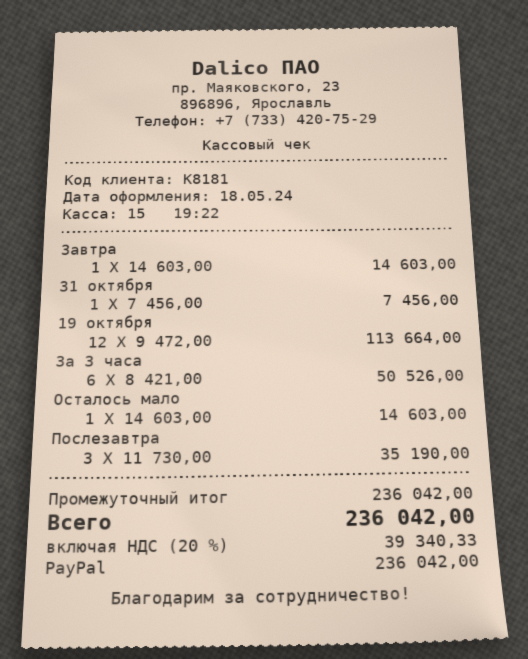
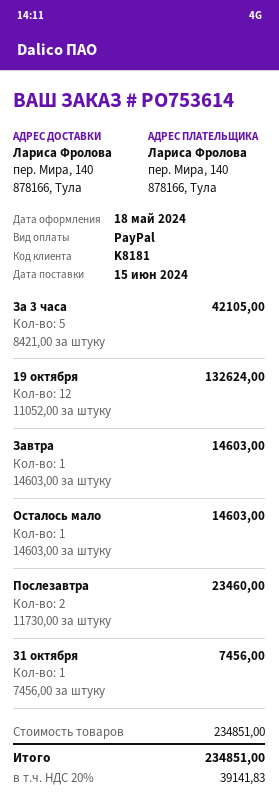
19 октября: 12 x 9472.00 = 113664.00 -> 12 x 11052.00 = 132624.00
За 3 часа: 6 x 8421.00 = 50526.00 -> 5 x 8421.00 = 42105.00
Послезавтра: 3 x 11730.00 = 35190.00 -> 2 x 11730.00 = 23460.00
subtotal: 236042.00 -> 234851.00
tax: 20% = 39340.33 -> 20% = 39141.83
total: 236042.00 -> 234851.00

